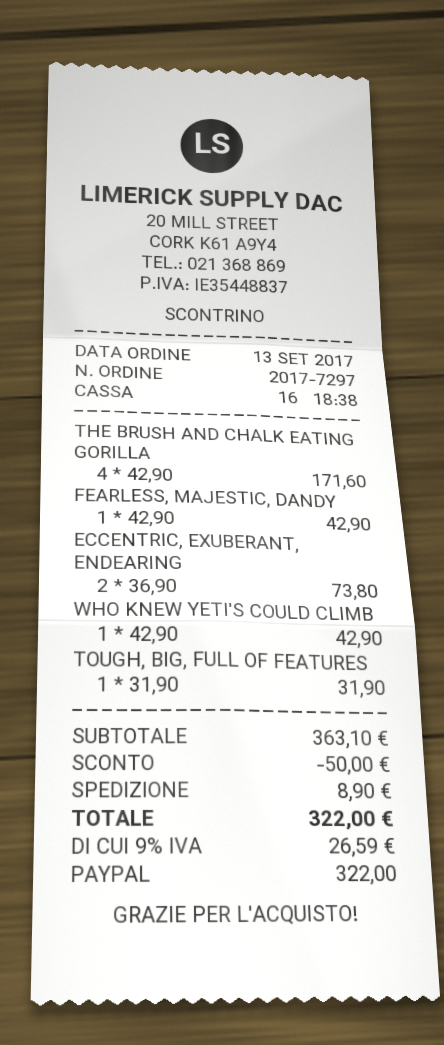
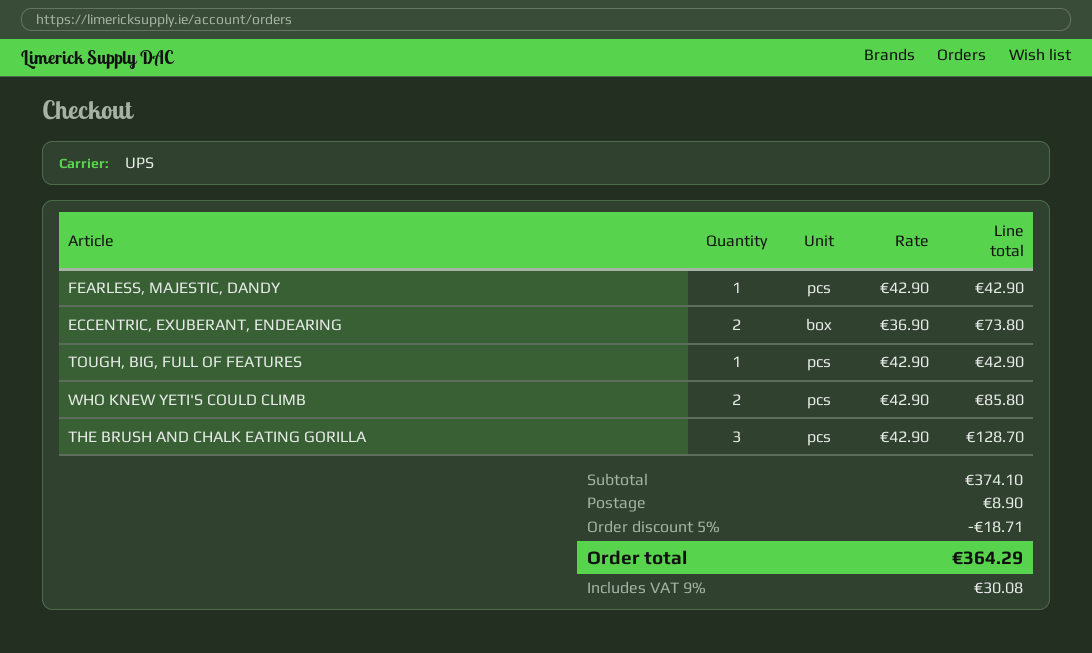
THE BRUSH AND CHALK EATING GORILLA: 4 x 42.90 = 171.60 -> 3 x 42.90 = 128.70
WHO KNEW YETI'S COULD CLIMB: 1 x 42.90 = 42.90 -> 2 x 42.90 = 85.80
TOUGH, BIG, FULL OF FEATURES: 1 x 31.90 = 31.90 -> 1 x 42.90 = 42.90
subtotal: 363.10 -> 374.10
discount: 50.00 -> 18.71
tax: 9% = 26.59 -> 9% = 30.08
total: 322.00 -> 364.29

